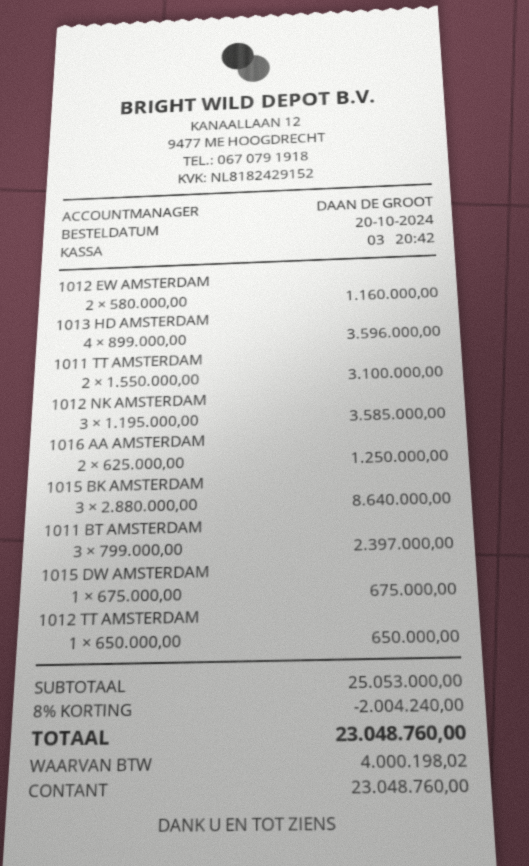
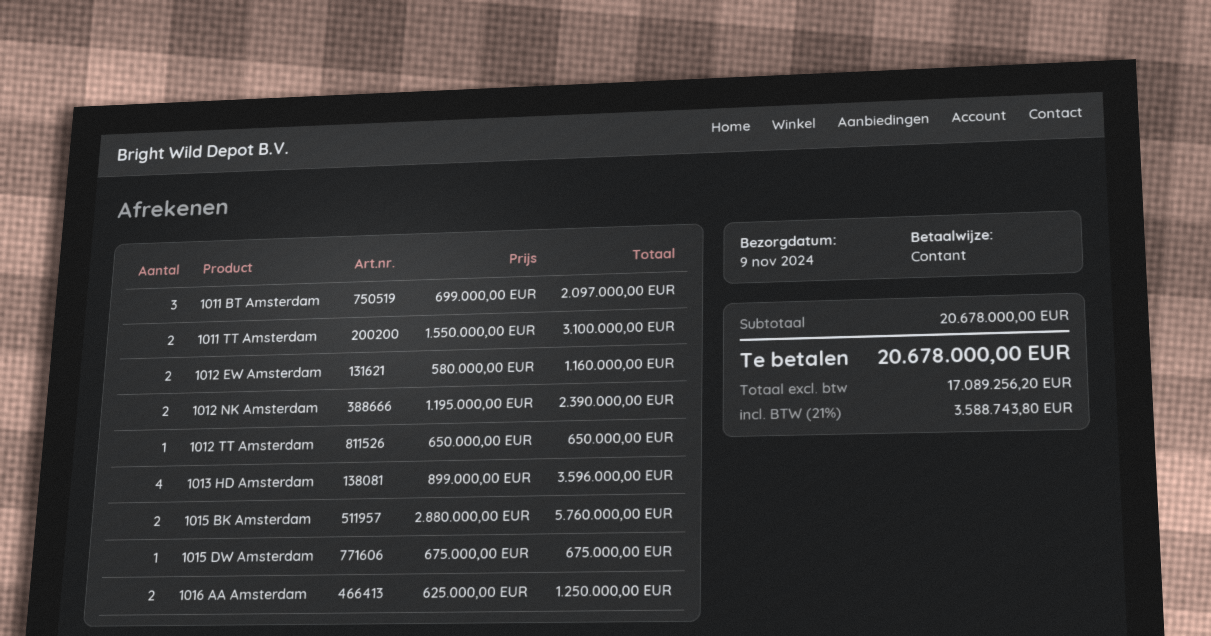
1012 NK AMSTERDAM: 3 x 1195000.00 = 3585000.00 -> 2 x 1195000.00 = 2390000.00
1015 BK AMSTERDAM: 3 x 2880000.00 = 8640000.00 -> 2 x 2880000.00 = 5760000.00
1011 BT AMSTERDAM: 3 x 799000.00 = 2397000.00 -> 3 x 699000.00 = 2097000.00
subtotal: 25053000.00 -> 20678000.00
discount: 8% = 2004240.00 -> none
tax: 4000198.02 -> 3588743.80
total: 23048760.00 -> 20678000.00

